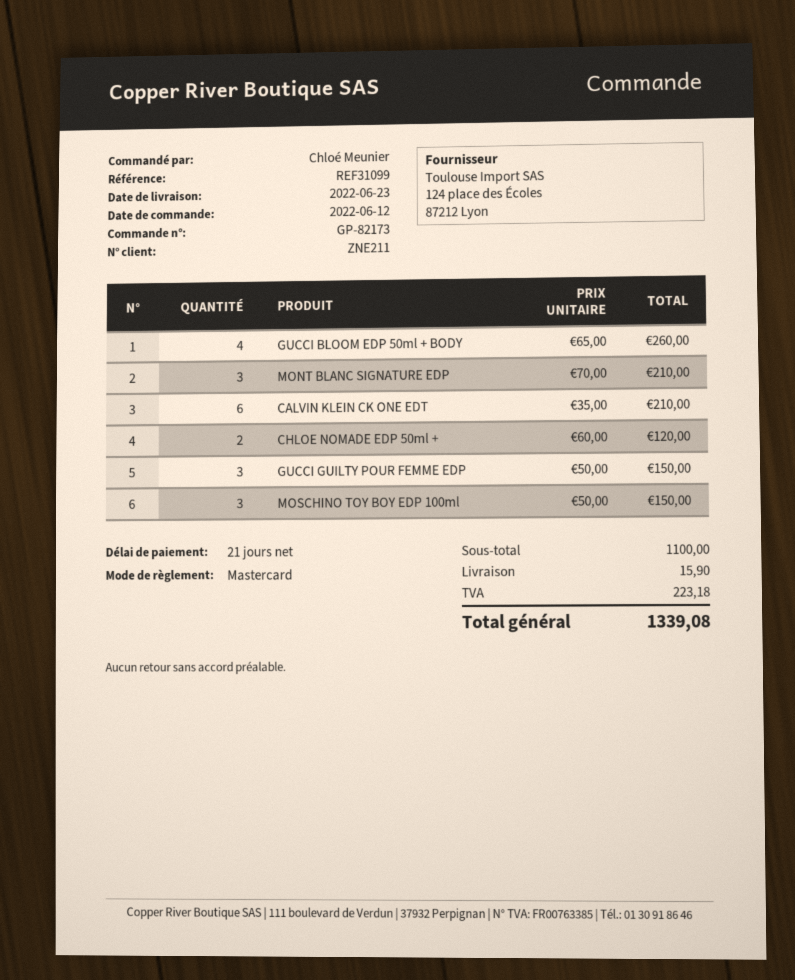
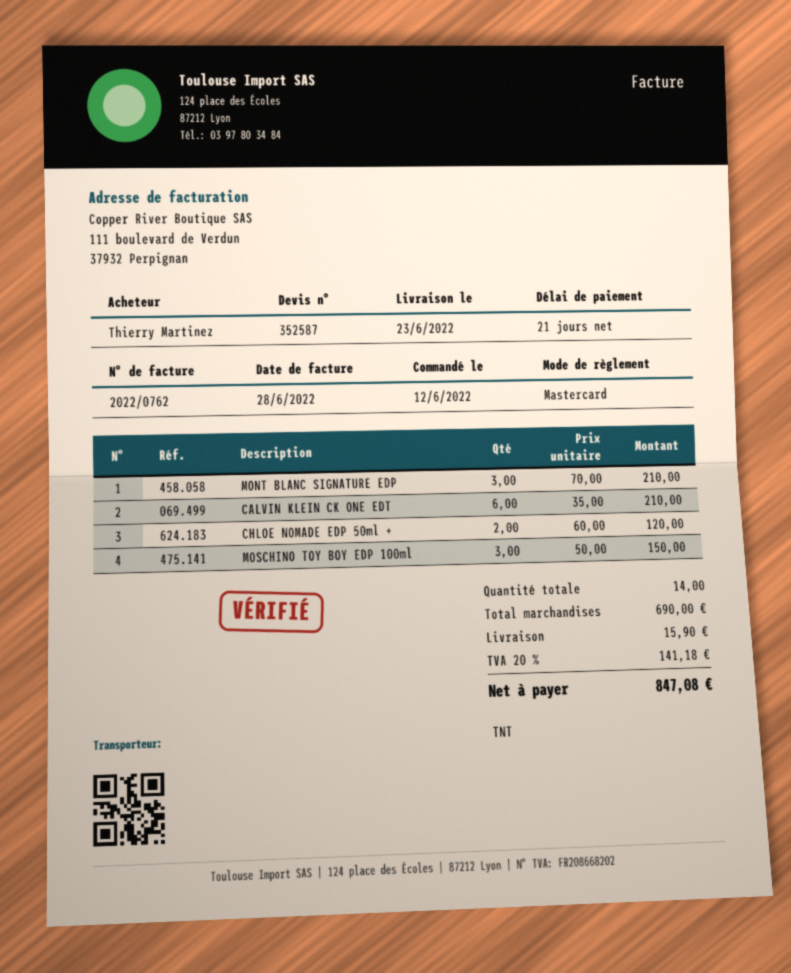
ordered by: Chloé Meunier -> Thierry Martinez
GUCCI BLOOM EDP 50ml + BODY: 4 x 65.00 = 260.00 -> none
GUCCI GUILTY POUR FEMME EDP: 3 x 50.00 = 150.00 -> none
subtotal: 1100.00 -> 690.00
tax: 223.18 -> 141.18
total: 1339.08 -> 847.08

